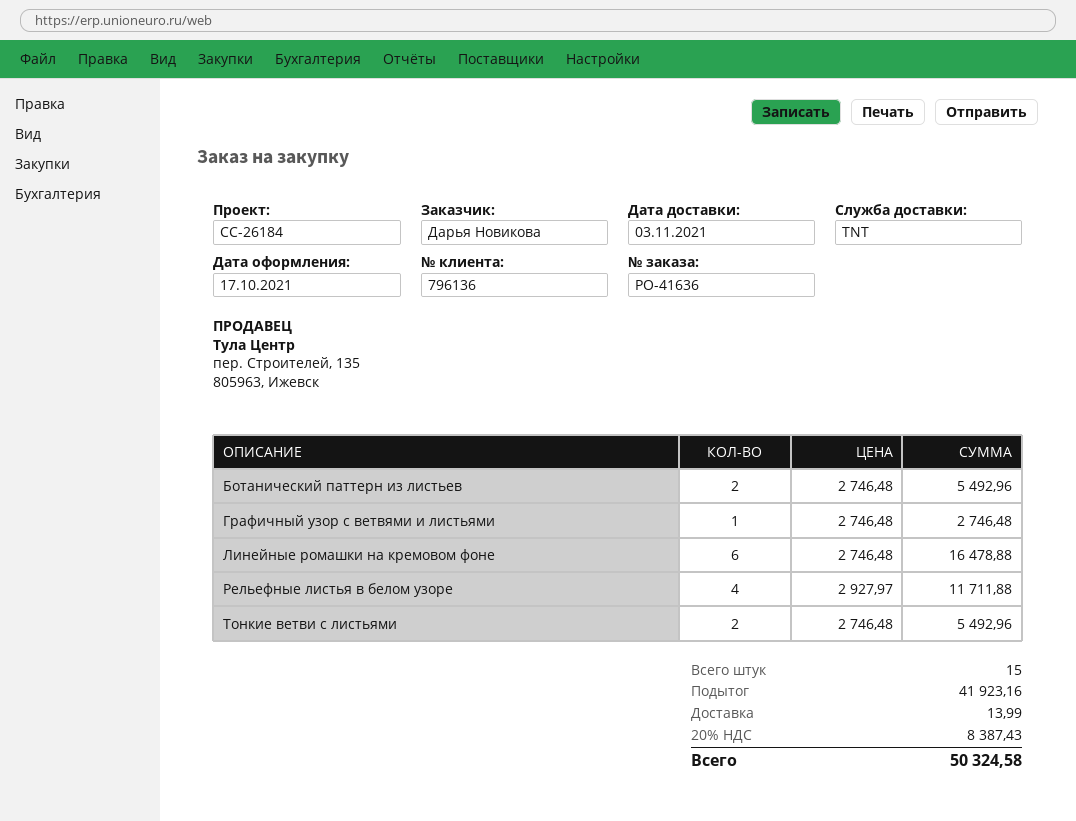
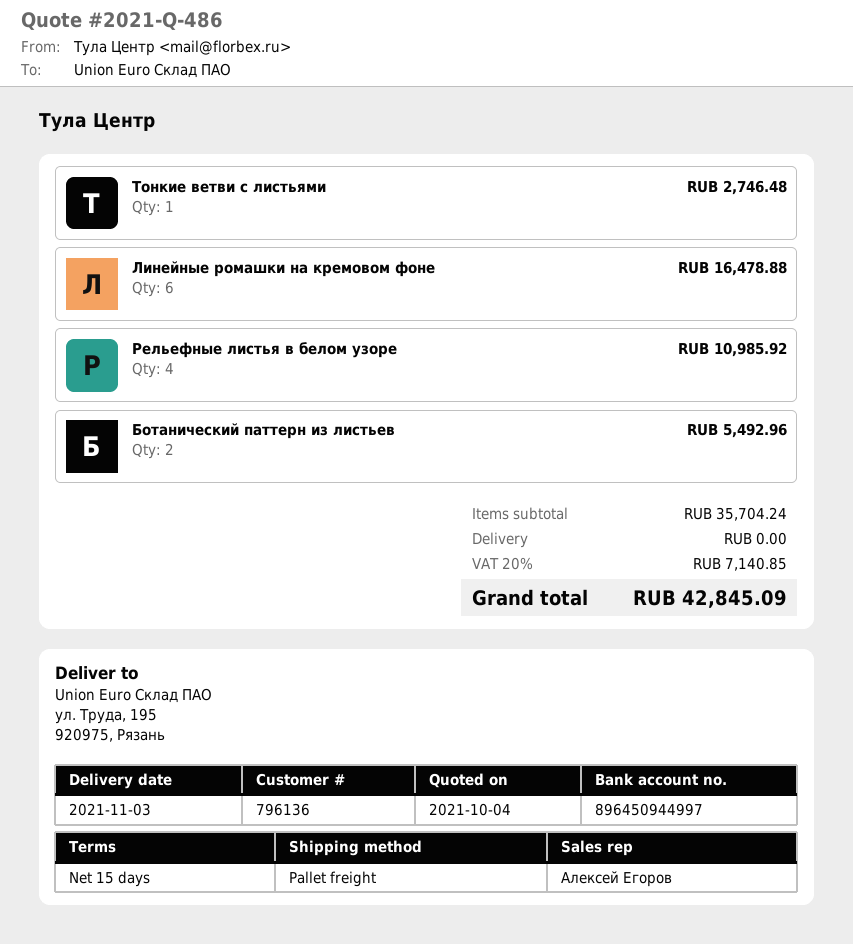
shipping method: TNT -> pallet freight
Графичный узор с ветвями и листьями: 1 for 2746.48 -> none
Рельефные листья в белом узоре: 4 for 11711.88 -> 4 for 10985.92
Тонкие ветви с листьями: 2 for 5492.96 -> 1 for 2746.48
subtotal: 41923.16 -> 35704.24
shipping: 13.99 -> 0.00
tax: 20% = 8387.43 -> 20% = 7140.85
total: 50324.58 -> 42845.09

